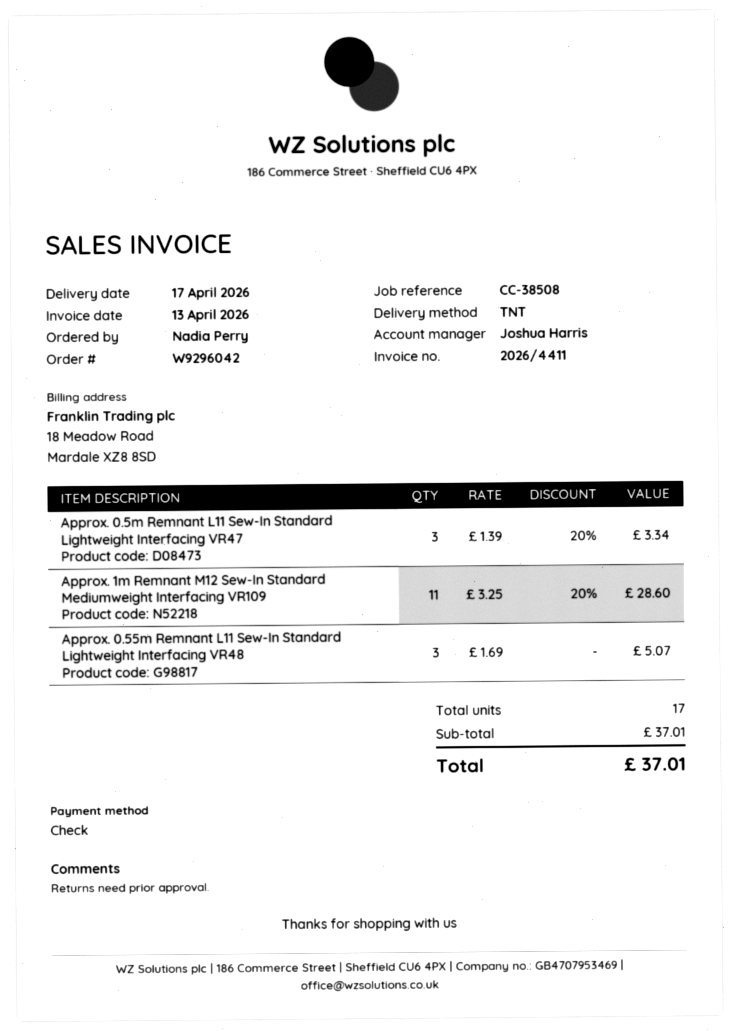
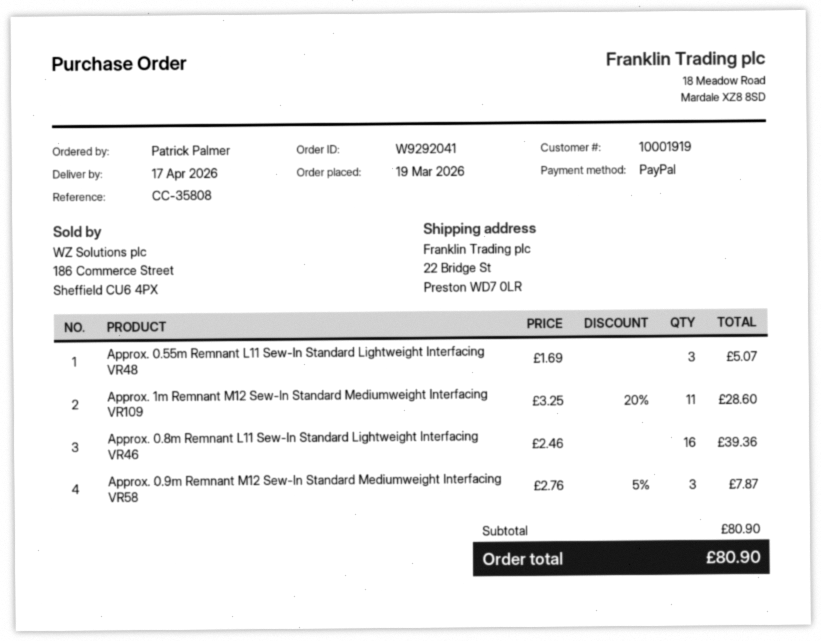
order number: W9296042 -> W9292041
reference: CC-38508 -> CC-35808
ordered by: Nadia Perry -> Patrick Palmer
payment method: cheque -> PayPal
Approx. 0.5m Remnant L11 Sew-In Standard Lightweight Interfacing VR47: 3 x 1.39 - 20% = 3.34 -> none
Approx. 0.8m Remnant L11 Sew-In Standard Lightweight Interfacing VR46: none -> 16 x 2.46 = 39.36
Approx. 0.9m Remnant M12 Sew-In Standard Mediumweight Interfacing VR58: none -> 3 x 2.76 - 5% = 7.87
subtotal: 37.01 -> 80.90
total: 37.01 -> 80.90

